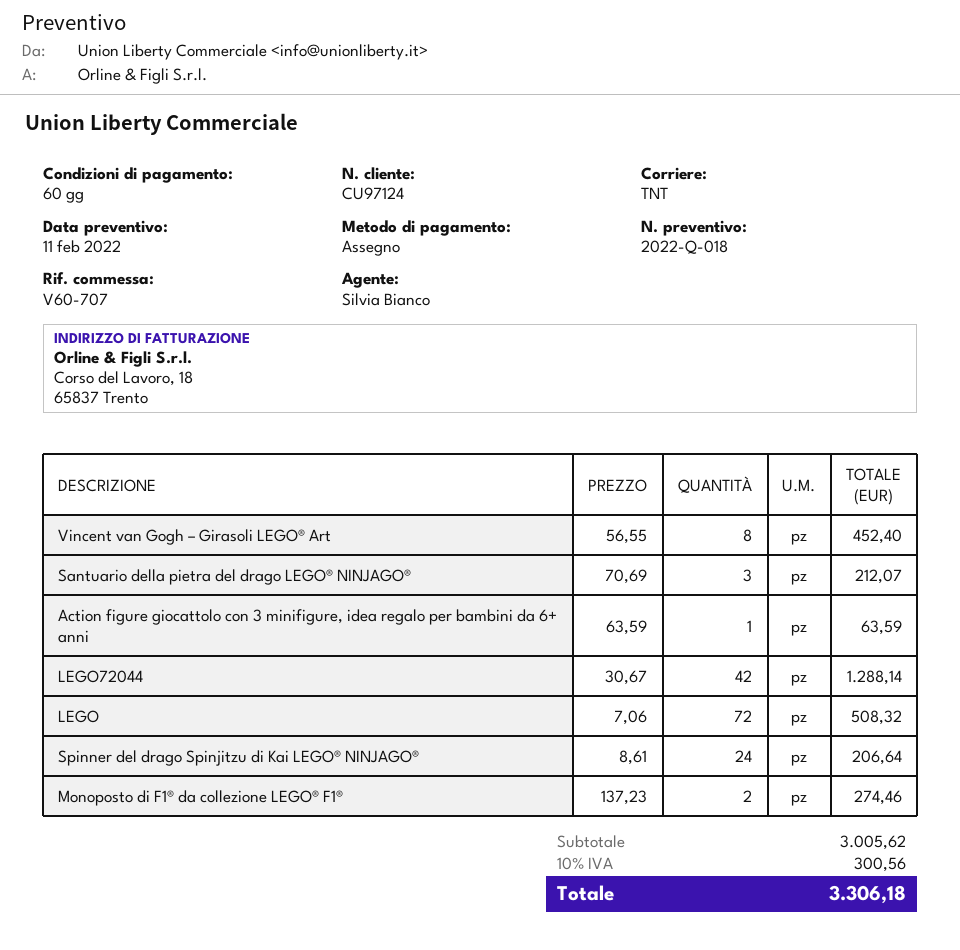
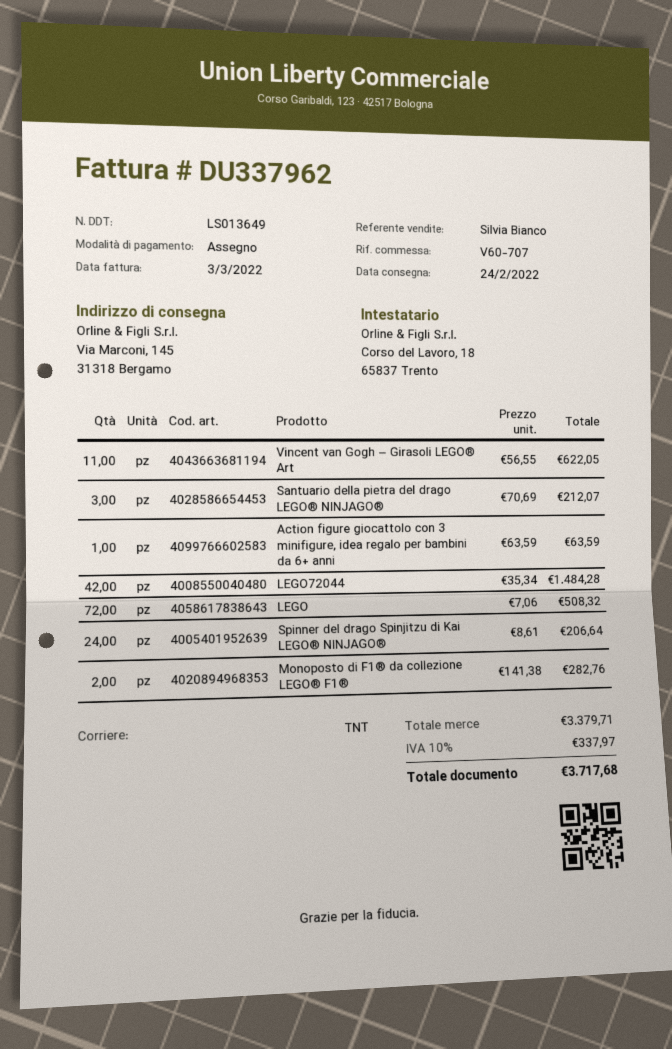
Vincent van Gogh – Girasoli LEGO® Art: 8 x 56.55 = 452.40 -> 11 x 56.55 = 622.05
LEGO72044: 42 x 30.67 = 1288.14 -> 42 x 35.34 = 1484.28
Monoposto di F1® da collezione LEGO® F1®: 2 x 137.23 = 274.46 -> 2 x 141.38 = 282.76
subtotal: 3005.62 -> 3379.71
tax: 10% = 300.56 -> 10% = 337.97
total: 3306.18 -> 3717.68

